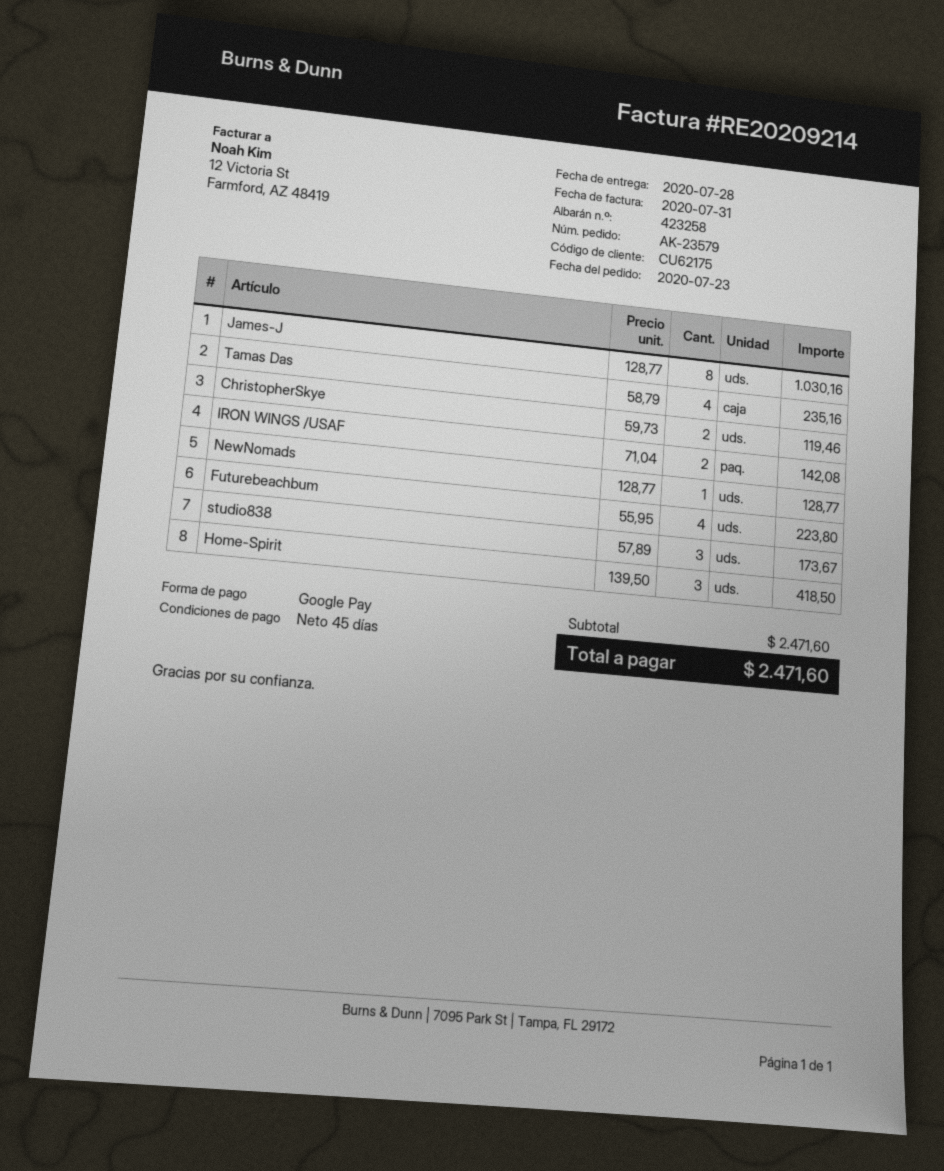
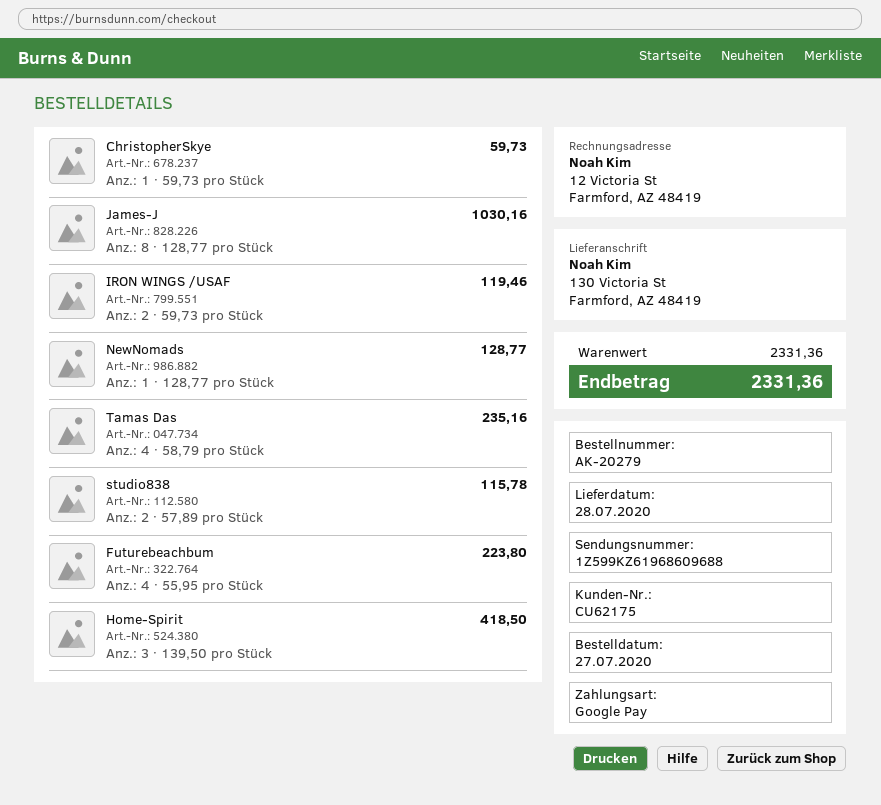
order number: AK-23579 -> AK-20279
order date: 2020-07-23 -> 2020-07-27
ChristopherSkye: 2 x 59.73 = 119.46 -> 1 x 59.73 = 59.73
IRON WINGS /USAF: 2 x 71.04 = 142.08 -> 2 x 59.73 = 119.46
studio838: 3 x 57.89 = 173.67 -> 2 x 57.89 = 115.78
subtotal: 2471.60 -> 2331.36
total: 2471.60 -> 2331.36

